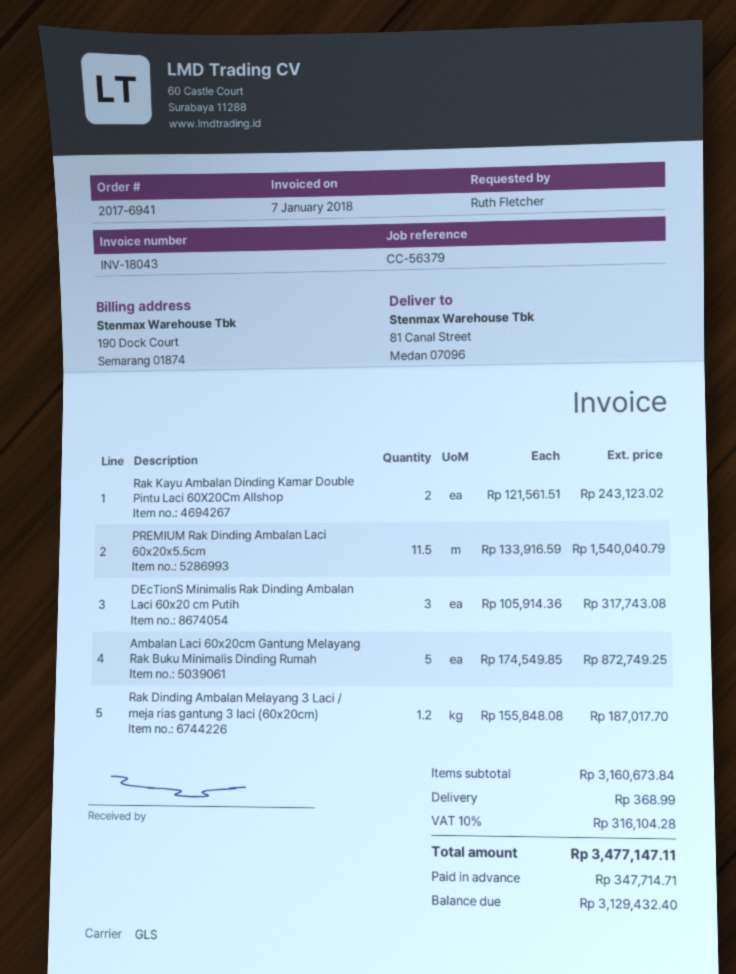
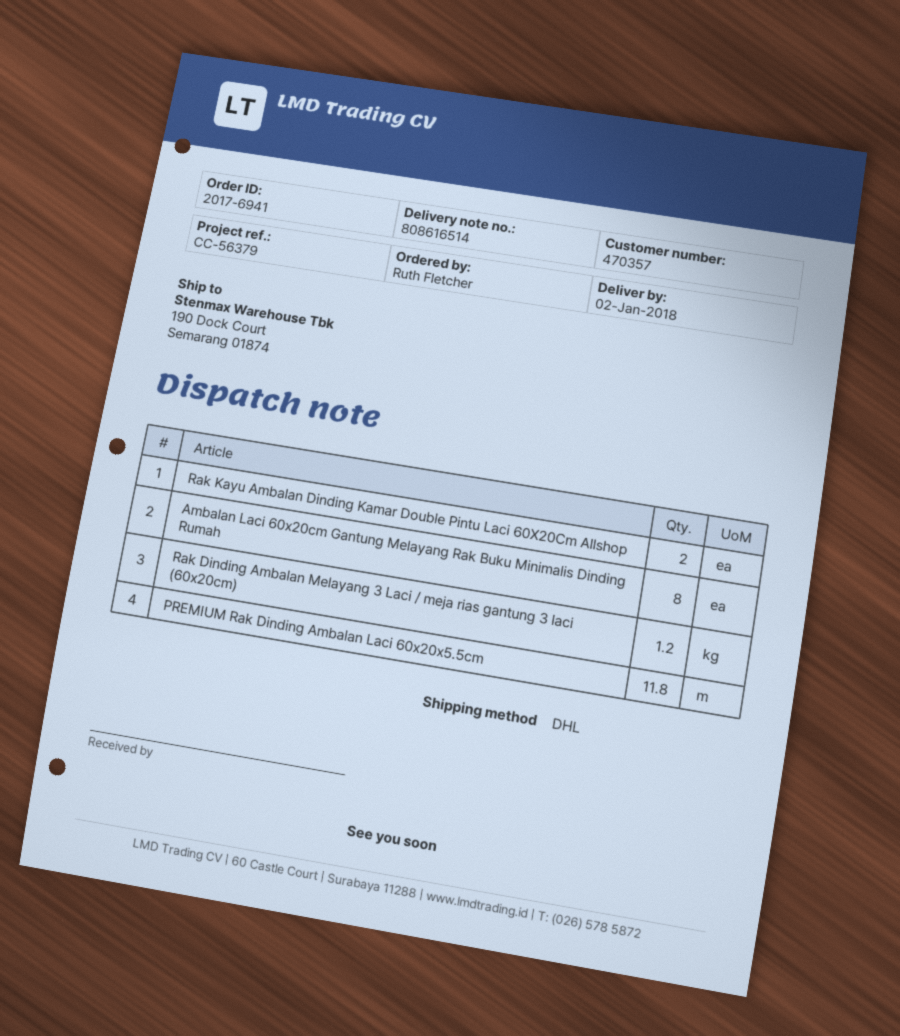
shipping method: GLS -> DHL
ship to: 81 Canal Street, Medan 07096 -> 190 Dock Court, Semarang 01874
PREMIUM Rak Dinding Ambalan Laci 60x20x5.5cm: 11.5 -> 11.8
DEcTionS Minimalis Rak Dinding Ambalan Laci 60x20 cm Putih: 3 -> none
Ambalan Laci 60x20cm Gantung Melayang Rak Buku Minimalis Dinding Rumah: 5 -> 8

